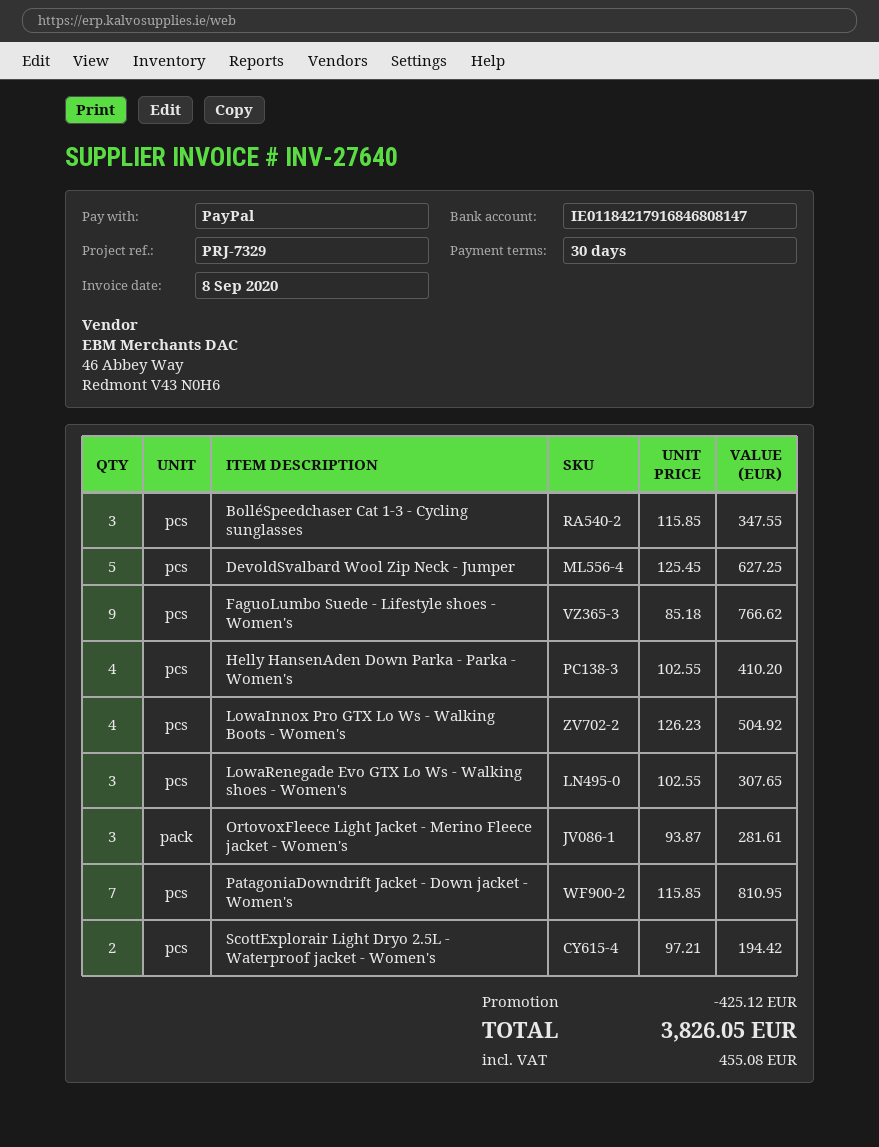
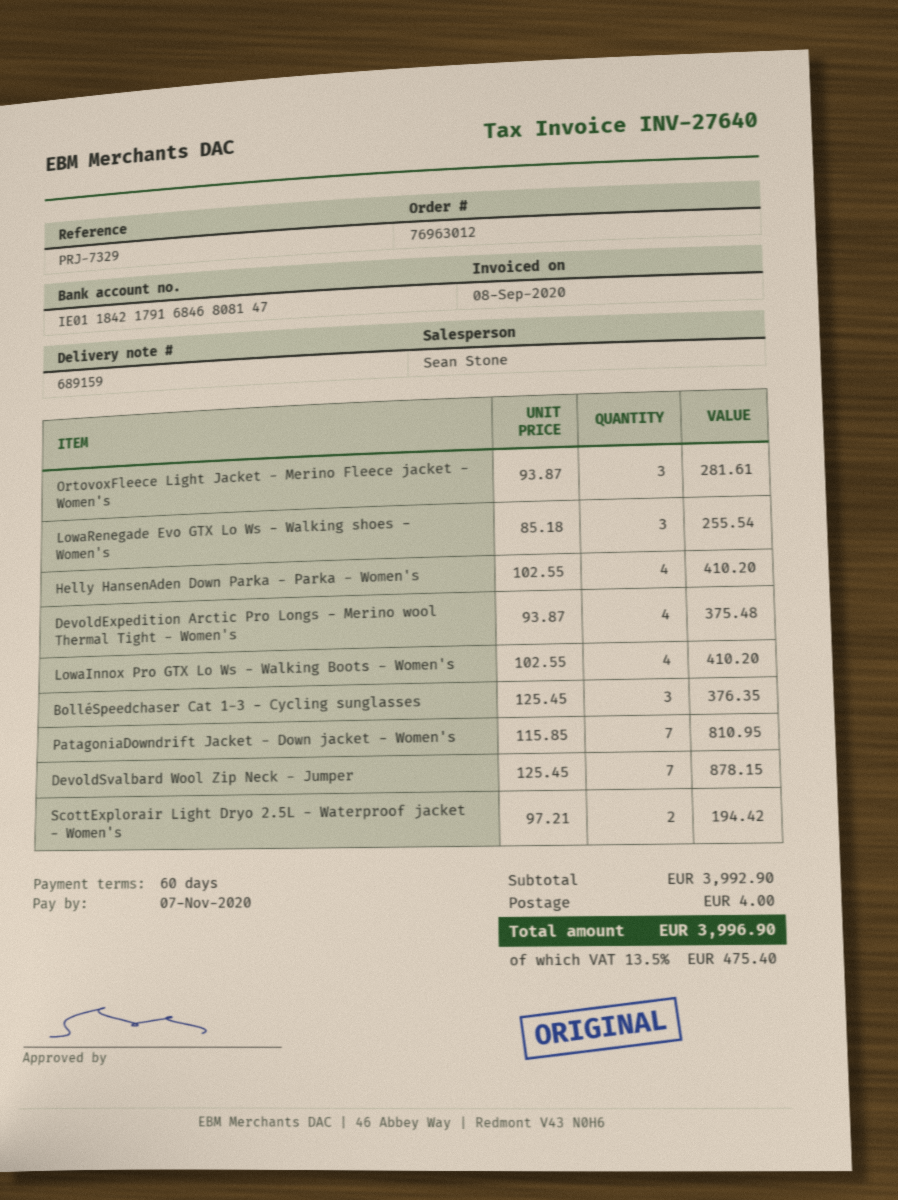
payment terms: 30 days -> 60 days
BolléSpeedchaser Cat 1-3 - Cycling sunglasses: 3 x 115.85 = 347.55 -> 3 x 125.45 = 376.35
DevoldSvalbard Wool Zip Neck - Jumper: 5 x 125.45 = 627.25 -> 7 x 125.45 = 878.15
FaguoLumbo Suede - Lifestyle shoes - Women's: 9 x 85.18 = 766.62 -> none
LowaInnox Pro GTX Lo Ws - Walking Boots - Women's: 4 x 126.23 = 504.92 -> 4 x 102.55 = 410.20
LowaRenegade Evo GTX Lo Ws - Walking shoes - Women's: 3 x 102.55 = 307.65 -> 3 x 85.18 = 255.54
DevoldExpedition Arctic Pro Longs - Merino wool Thermal Tight - Women's: none -> 4 x 93.87 = 375.48
discount: 425.12 -> none
shipping: none -> 4.00
tax: 455.08 -> 475.40
total: 3826.05 -> 3996.90

